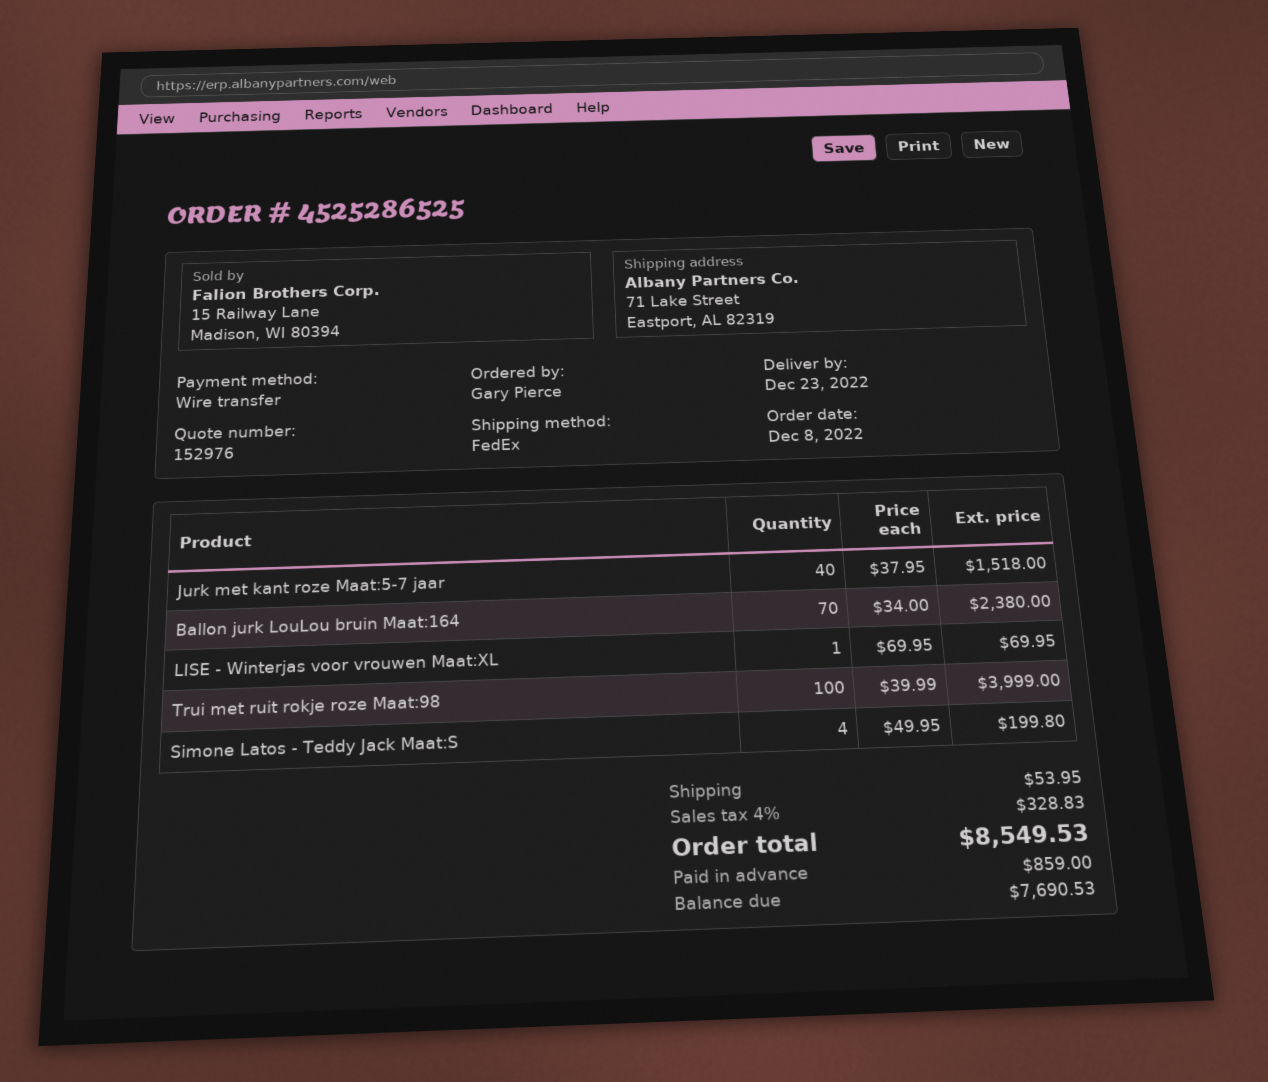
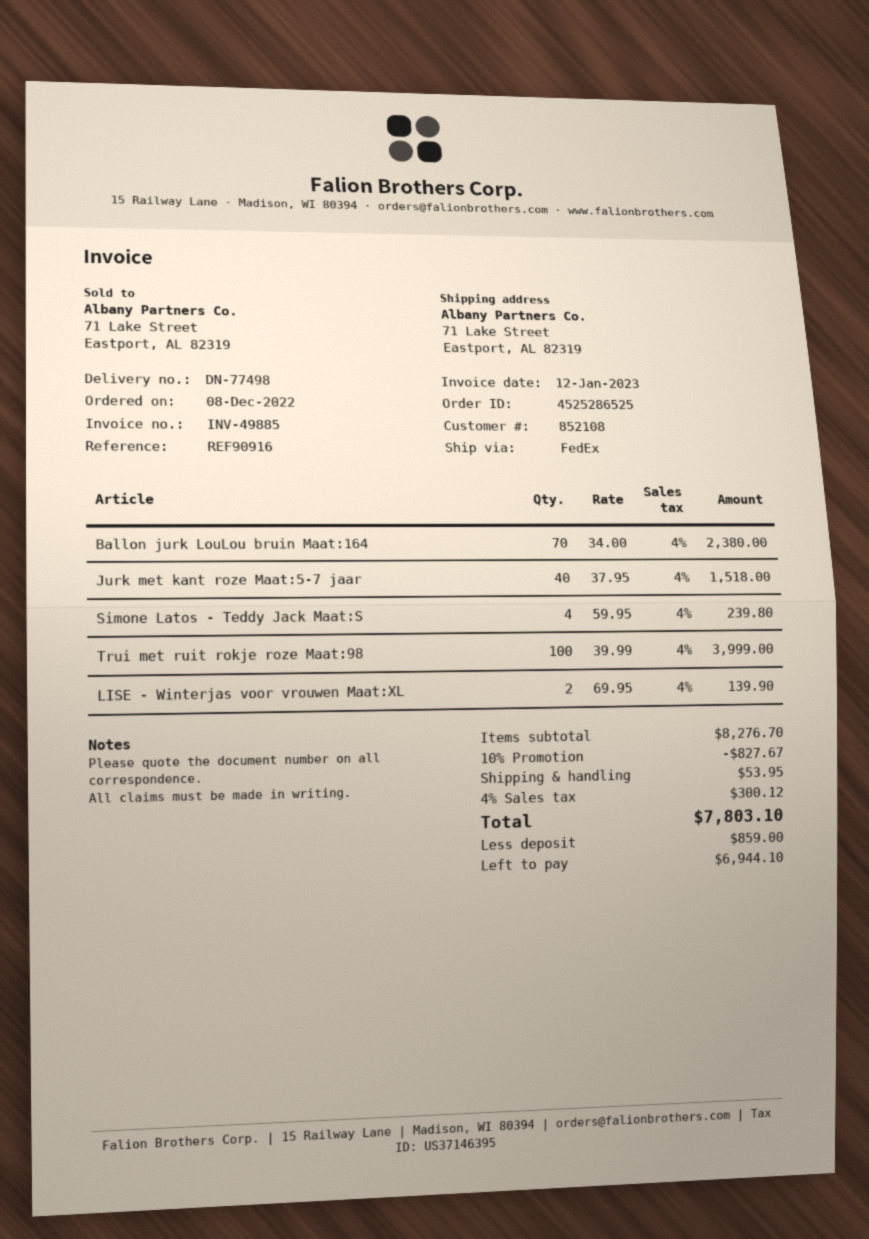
LISE - Winterjas voor vrouwen Maat:XL: 1 x 69.95 = 69.95 -> 2 x 69.95 = 139.90
Simone Latos - Teddy Jack Maat:S: 4 x 49.95 = 199.80 -> 4 x 59.95 = 239.80
discount: none -> 10% = 827.67
tax: 4% = 328.83 -> 4% = 300.12
total: 8549.53 -> 7803.10
balance: 7690.53 -> 6944.10

